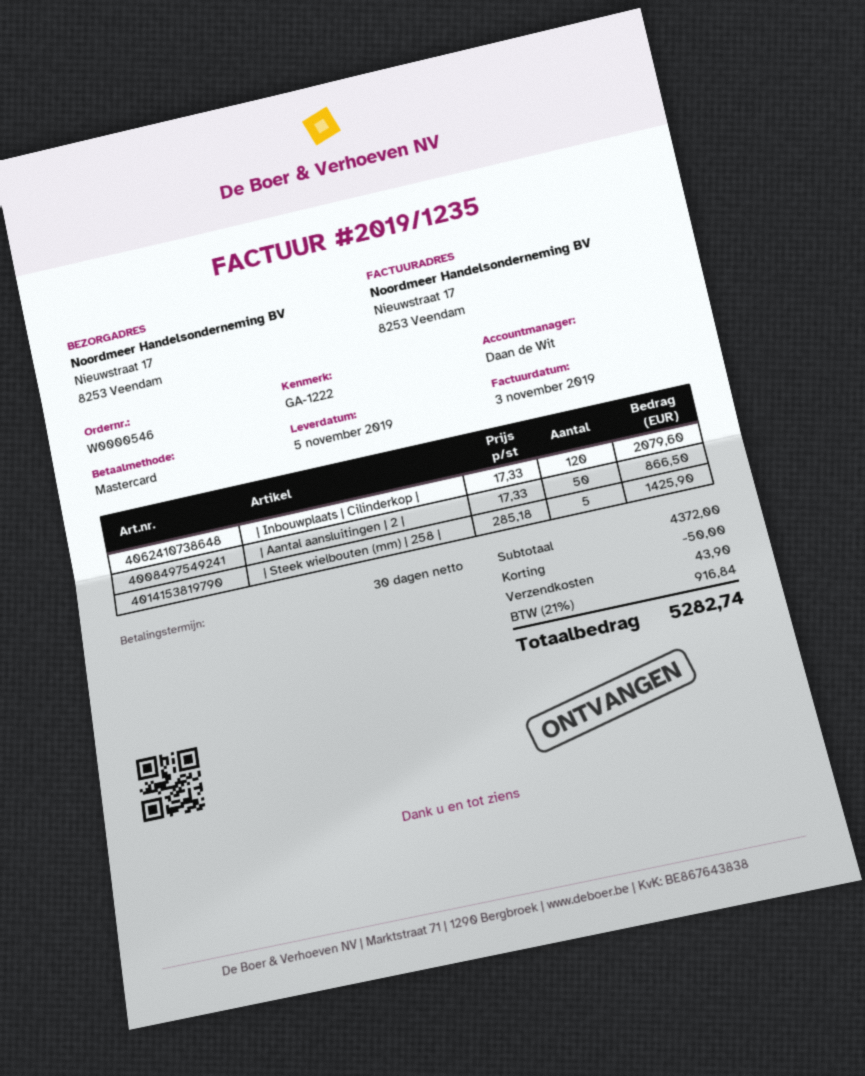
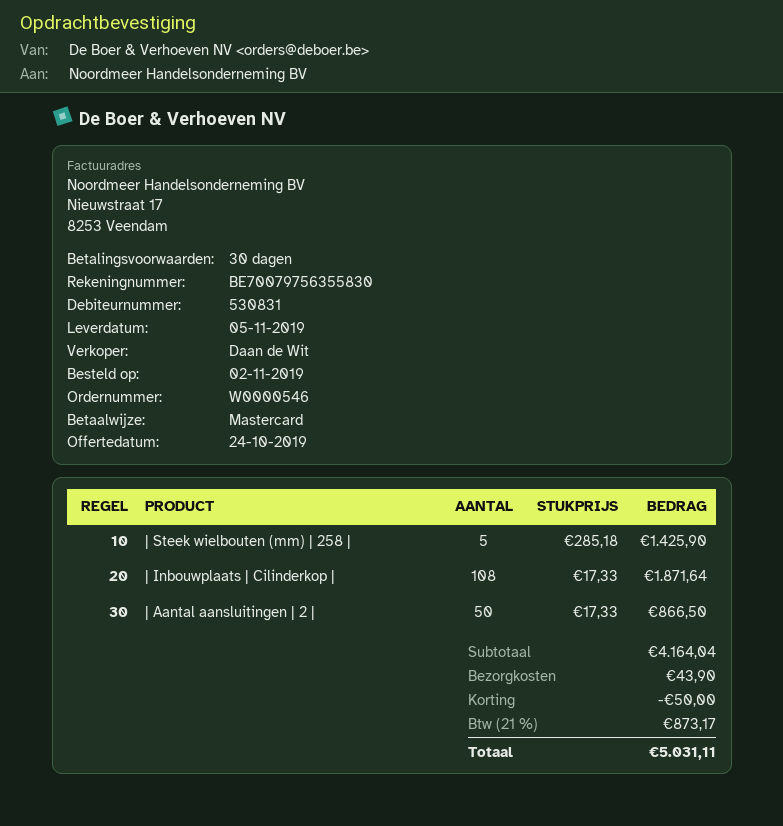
| Inbouwplaats | Cilinderkop |: 120 x 17.33 = 2079.60 -> 108 x 17.33 = 1871.64
subtotal: 4372.00 -> 4164.04
tax: 21% = 916.84 -> 21% = 873.17
total: 5282.74 -> 5031.11

